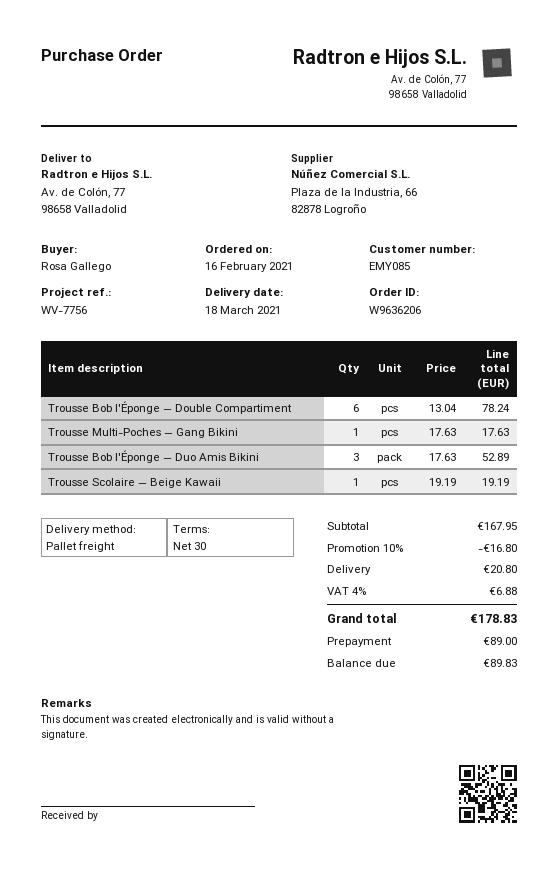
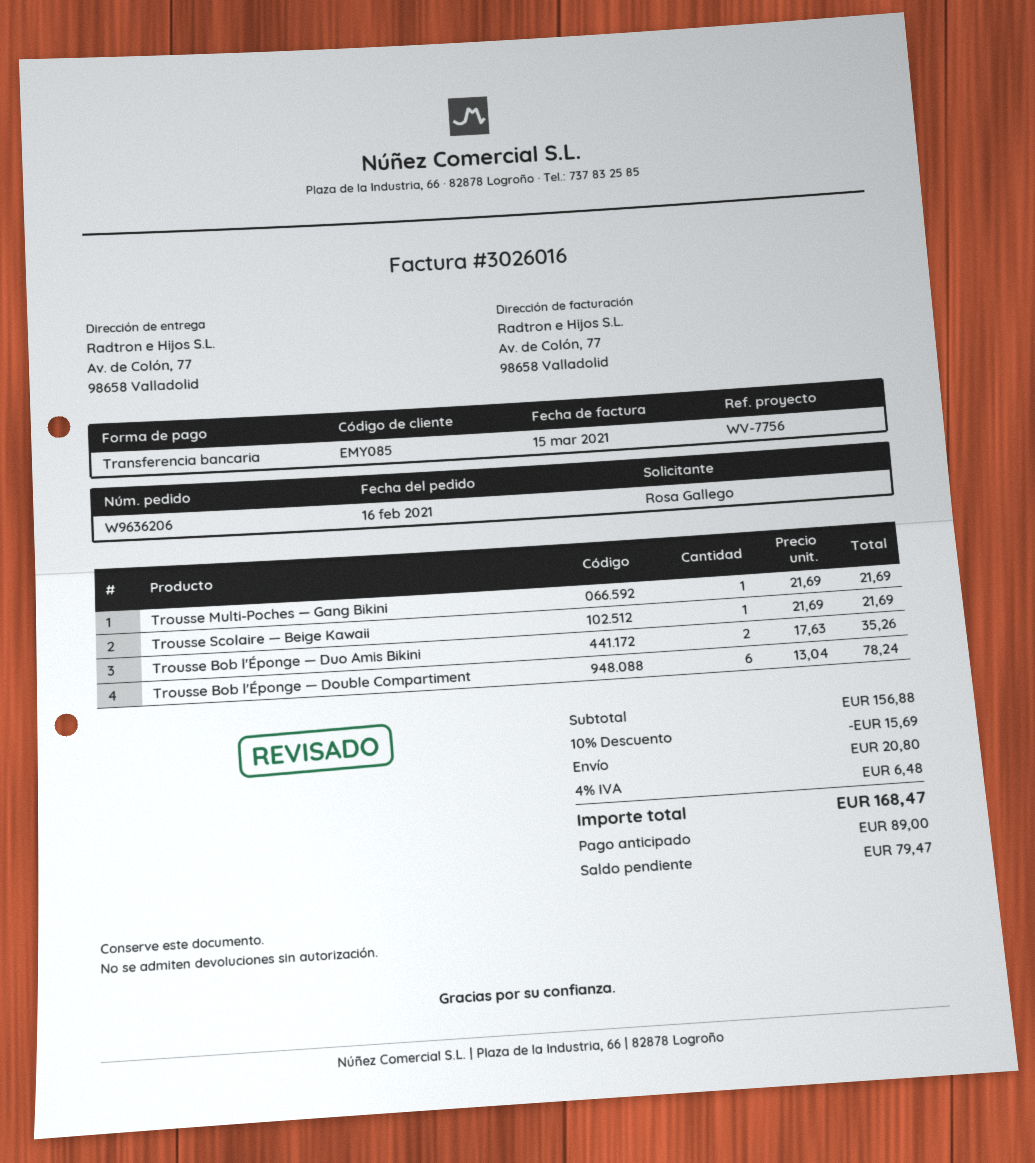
Trousse Multi-Poches — Gang Bikini: 1 x 17.63 = 17.63 -> 1 x 21.69 = 21.69
Trousse Bob l'Éponge — Duo Amis Bikini: 3 x 17.63 = 52.89 -> 2 x 17.63 = 35.26
Trousse Scolaire — Beige Kawaii: 1 x 19.19 = 19.19 -> 1 x 21.69 = 21.69
subtotal: 167.95 -> 156.88
discount: 10% = 16.80 -> 10% = 15.69
tax: 4% = 6.88 -> 4% = 6.48
total: 178.83 -> 168.47
balance: 89.83 -> 79.47

